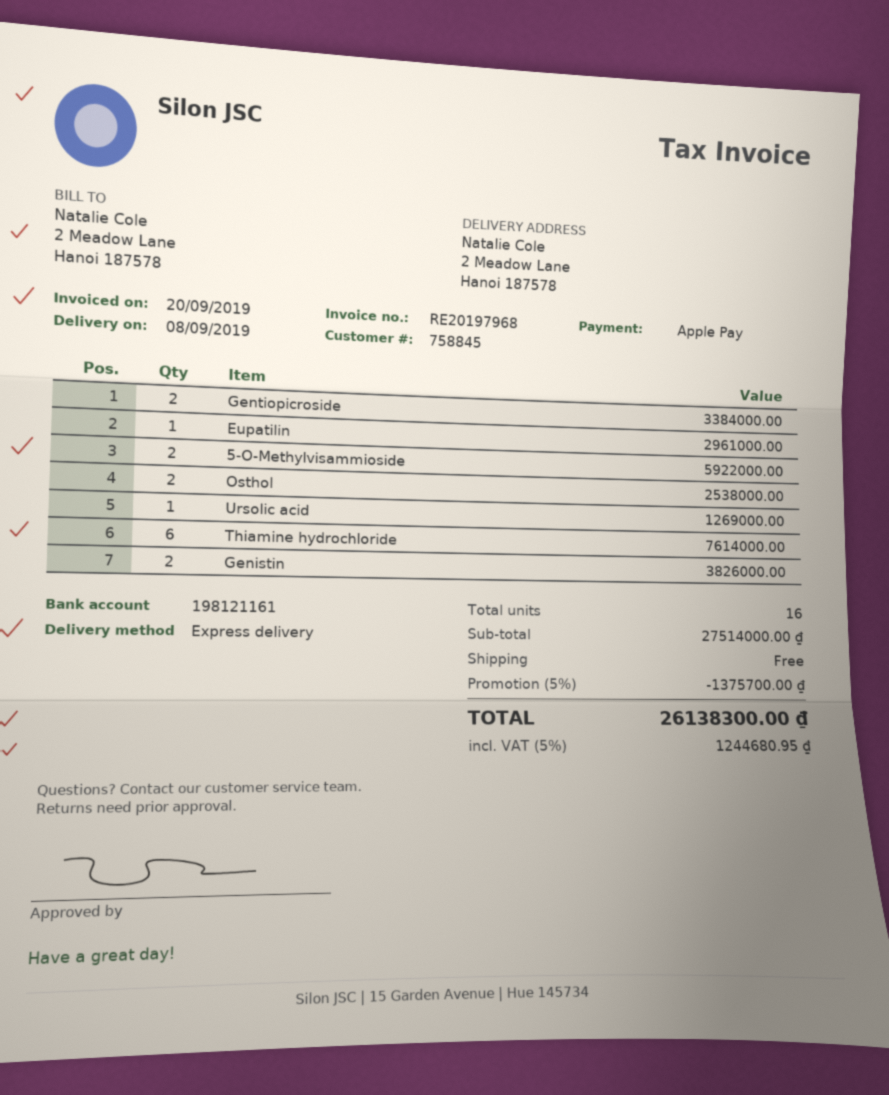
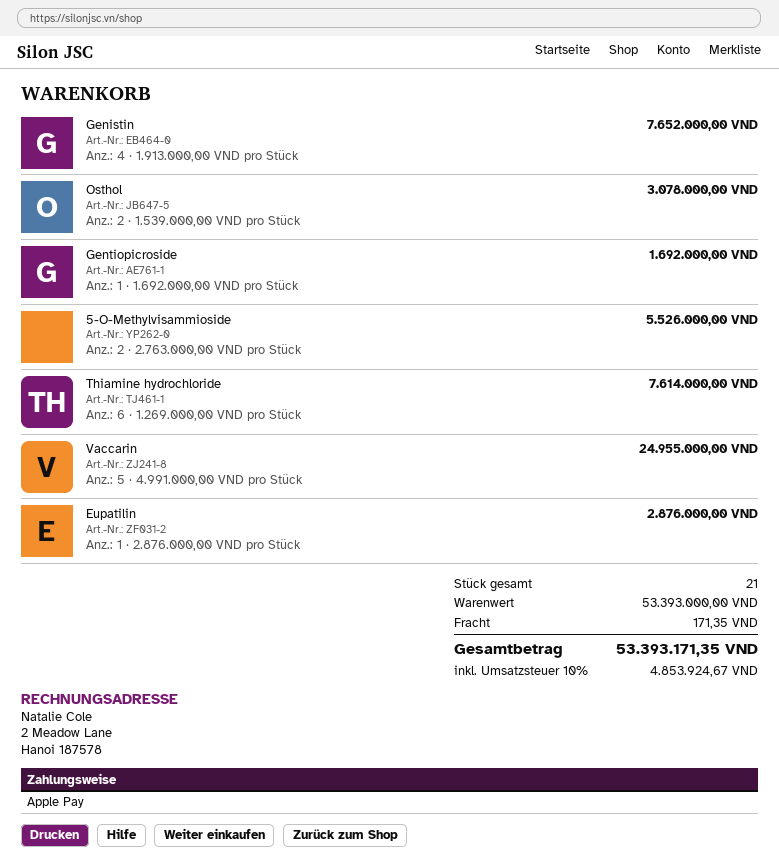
Gentiopicroside: 2 for 3384000.00 -> 1 for 1692000.00
Eupatilin: 1 for 2961000.00 -> 1 for 2876000.00
5-O-Methylvisammioside: 2 for 5922000.00 -> 2 for 5526000.00
Osthol: 2 for 2538000.00 -> 2 for 3078000.00
Ursolic acid: 1 for 1269000.00 -> none
Genistin: 2 for 3826000.00 -> 4 for 7652000.00
Vaccarin: none -> 5 for 24955000.00
total quantity: 16 -> 21
subtotal: 27514000.00 -> 53393000.00
discount: 5% = 1375700.00 -> none
shipping: 0.00 -> 171.35
tax: 5% = 1244680.95 -> 10% = 4853924.67
total: 26138300.00 -> 53393171.35

